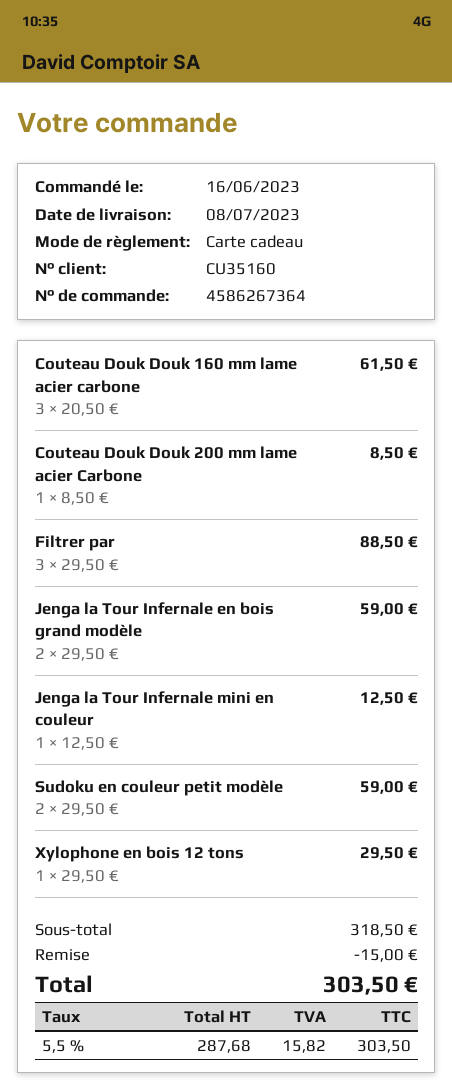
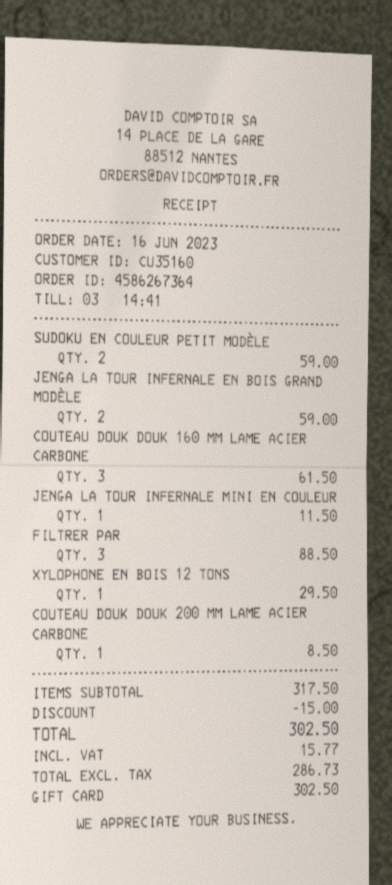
Jenga la Tour Infernale mini en couleur: 1 for 12.50 -> 1 for 11.50
subtotal: 318.50 -> 317.50
net: 287.68 -> 286.73
tax: 15.82 -> 15.77
total: 303.50 -> 302.50

